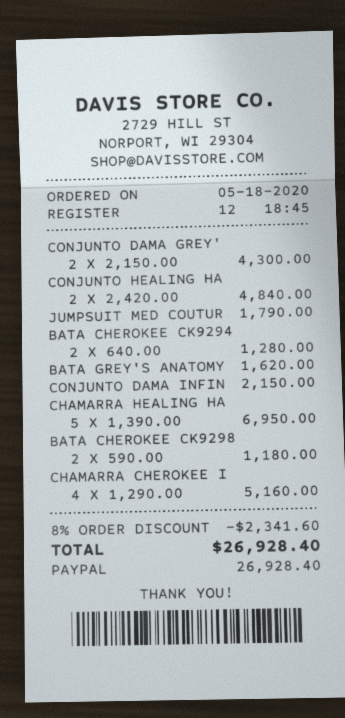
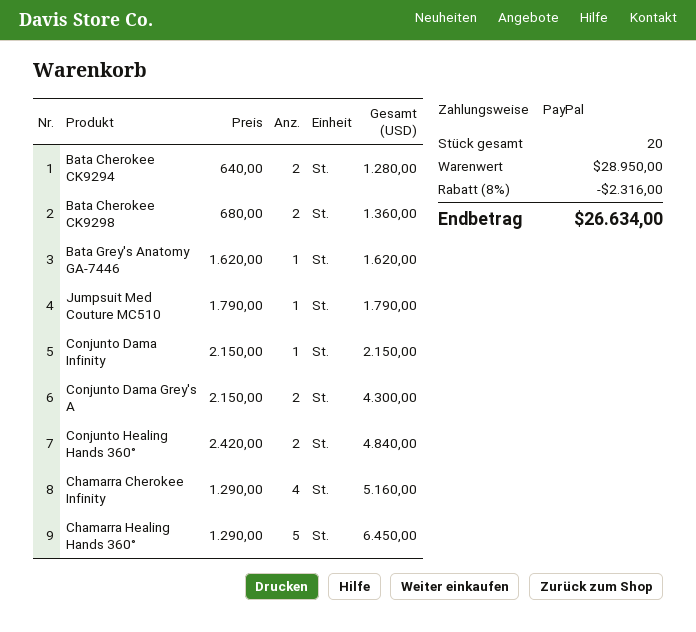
CHAMARRA HEALING HA: 5 x 1390.00 = 6950.00 -> 5 x 1290.00 = 6450.00
BATA CHEROKEE CK9298: 2 x 590.00 = 1180.00 -> 2 x 680.00 = 1360.00
discount: 8% = 2341.60 -> 8% = 2316.00
total: 26928.40 -> 26634.00

